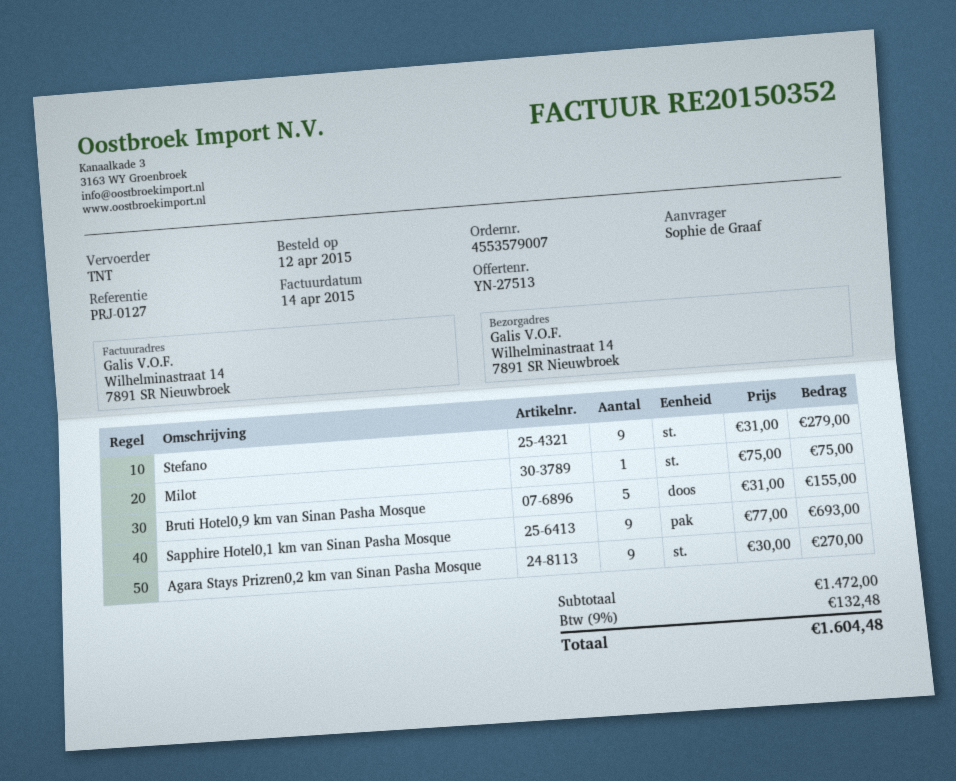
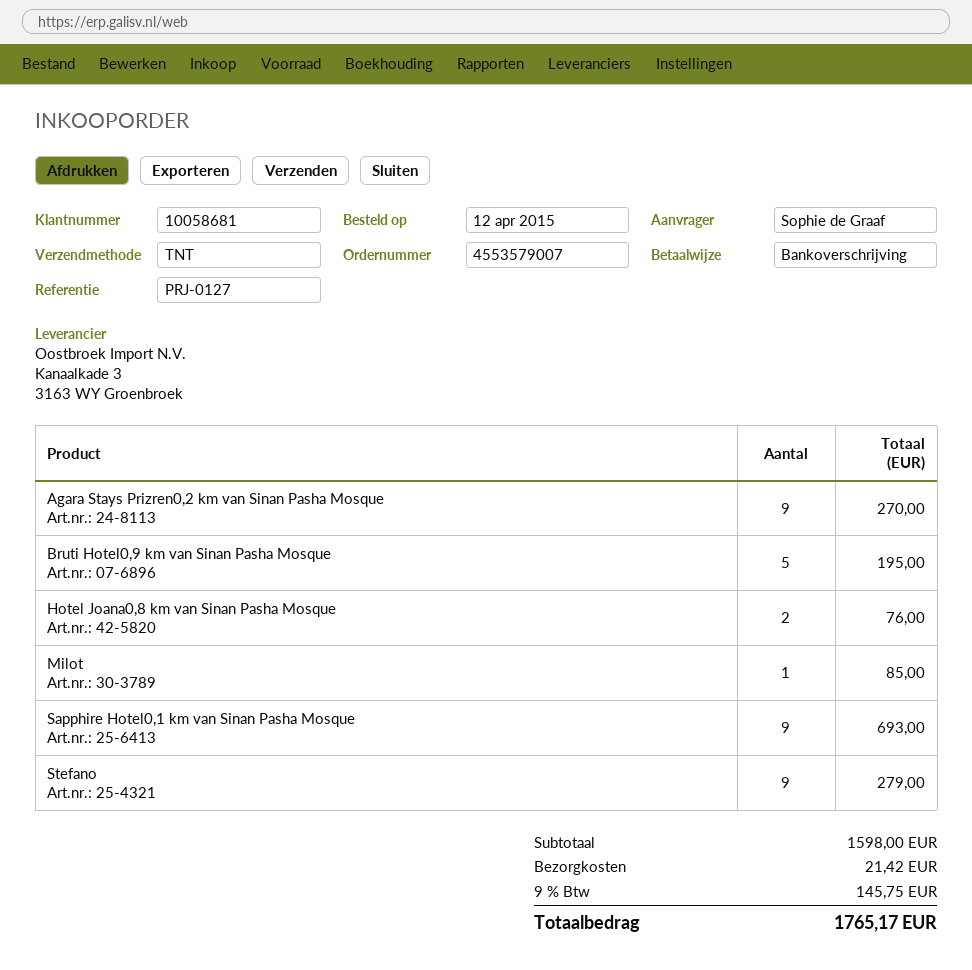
Milot: 1 for 75.00 -> 1 for 85.00
Bruti Hotel0,9 km van Sinan Pasha Mosque: 5 for 155.00 -> 5 for 195.00
Hotel Joana0,8 km van Sinan Pasha Mosque: none -> 2 for 76.00
subtotal: 1472.00 -> 1598.00
shipping: none -> 21.42
tax: 9% = 132.48 -> 9% = 145.75
total: 1604.48 -> 1765.17

